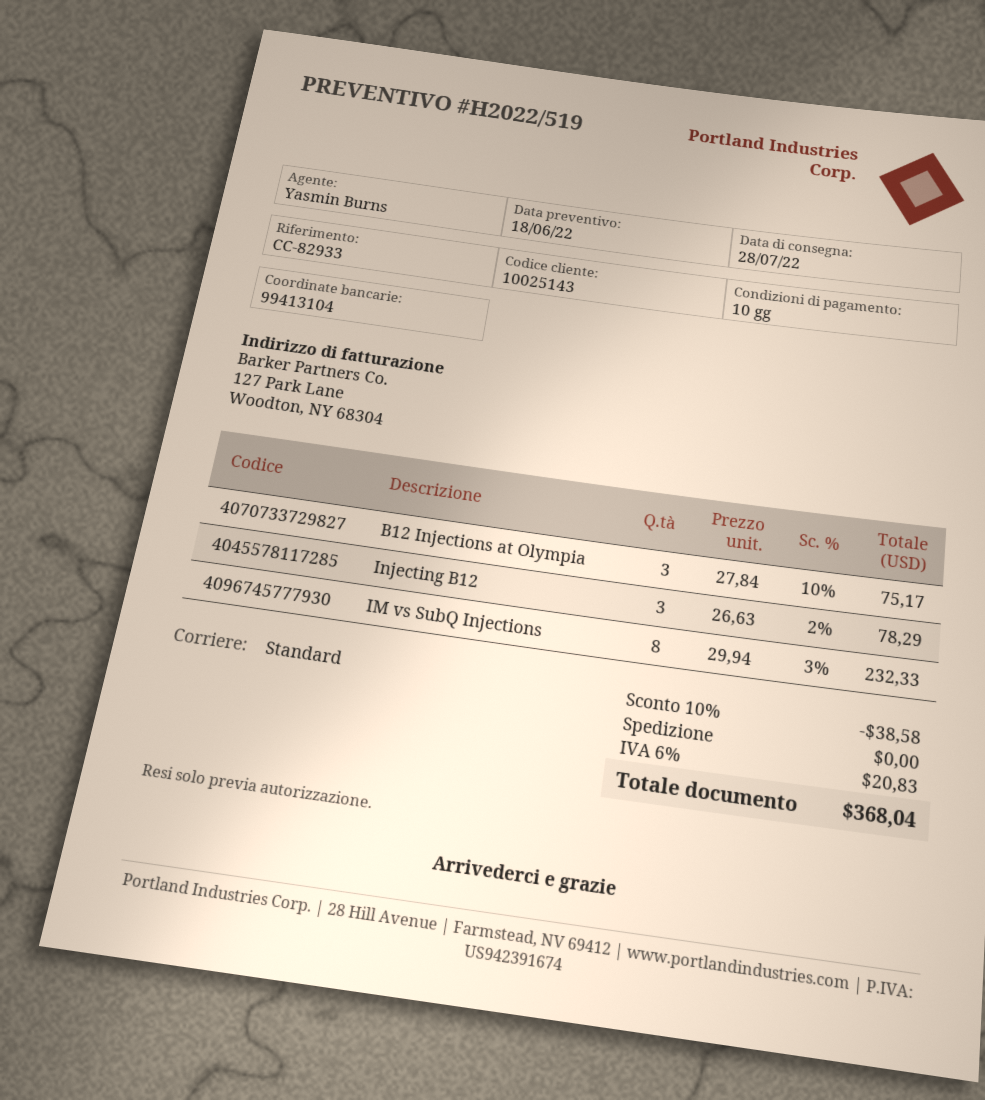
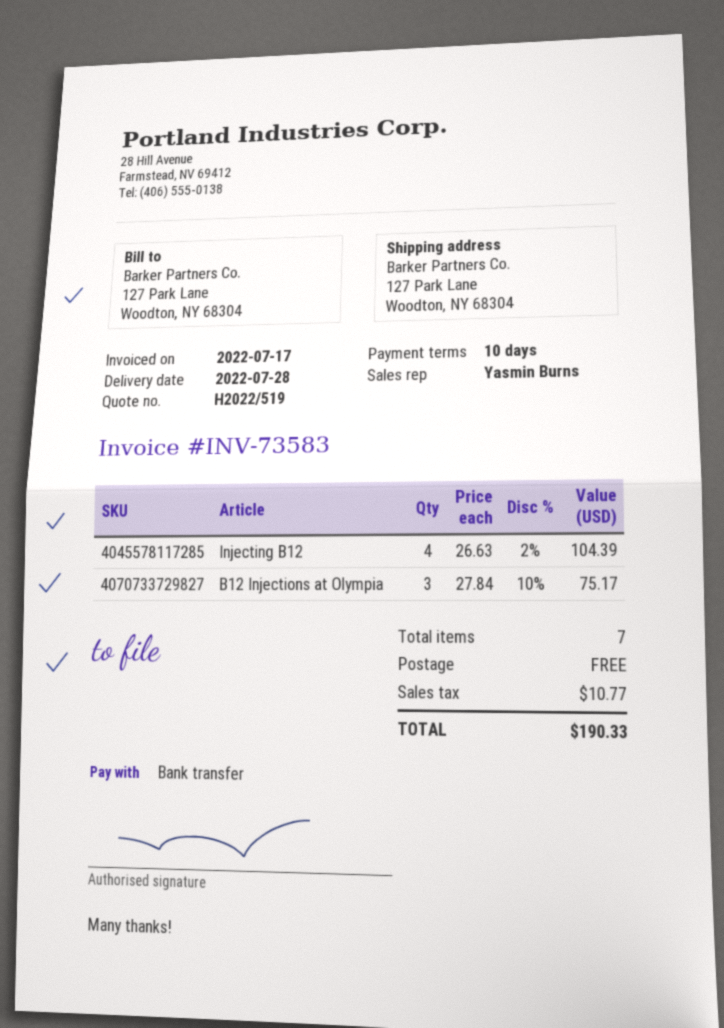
Injecting B12: 3 x 26.63 - 2% = 78.29 -> 4 x 26.63 - 2% = 104.39
IM vs SubQ Injections: 8 x 29.94 - 3% = 232.33 -> none
discount: 10% = 38.58 -> none
tax: 20.83 -> 10.77
total: 368.04 -> 190.33

